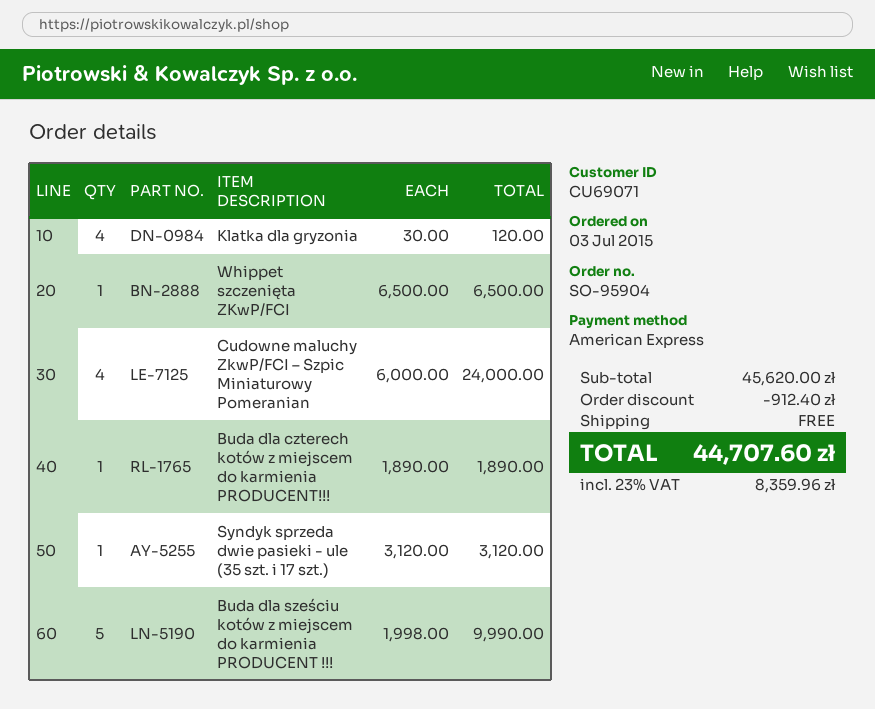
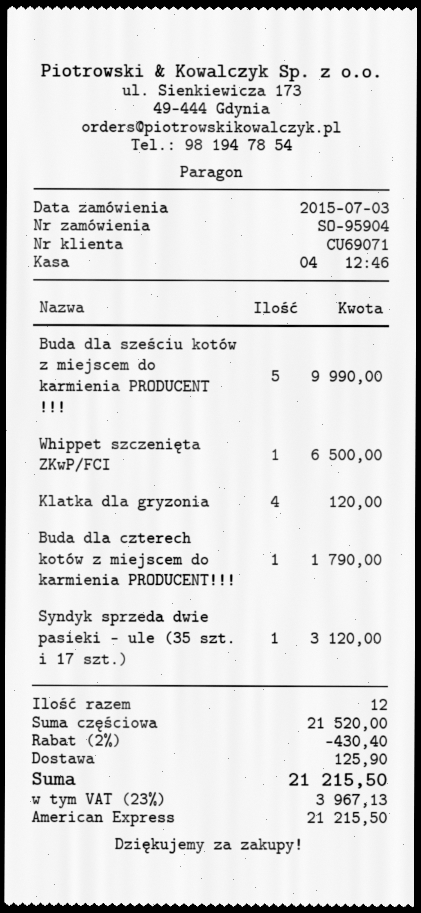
Cudowne maluchy ZkwP/FCI – Szpic Miniaturowy Pomeranian: 4 for 24000.00 -> none
Buda dla czterech kotów z miejscem do karmienia PRODUCENT!!!: 1 for 1890.00 -> 1 for 1790.00
subtotal: 45620.00 -> 21520.00
discount: 912.40 -> 430.40
shipping: 0.00 -> 125.90
tax: 23% = 8359.96 -> 23% = 3967.13
total: 44707.60 -> 21215.50

